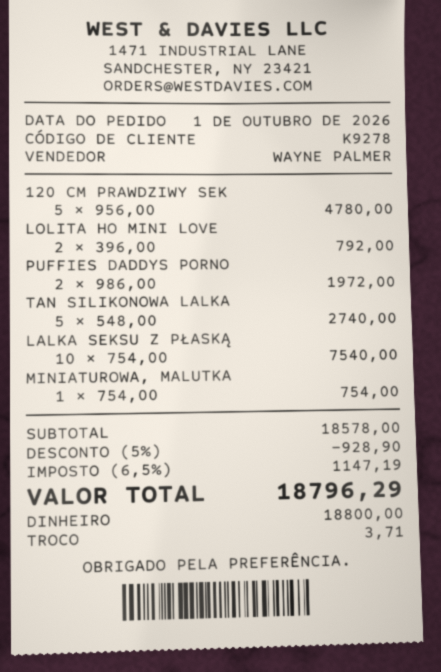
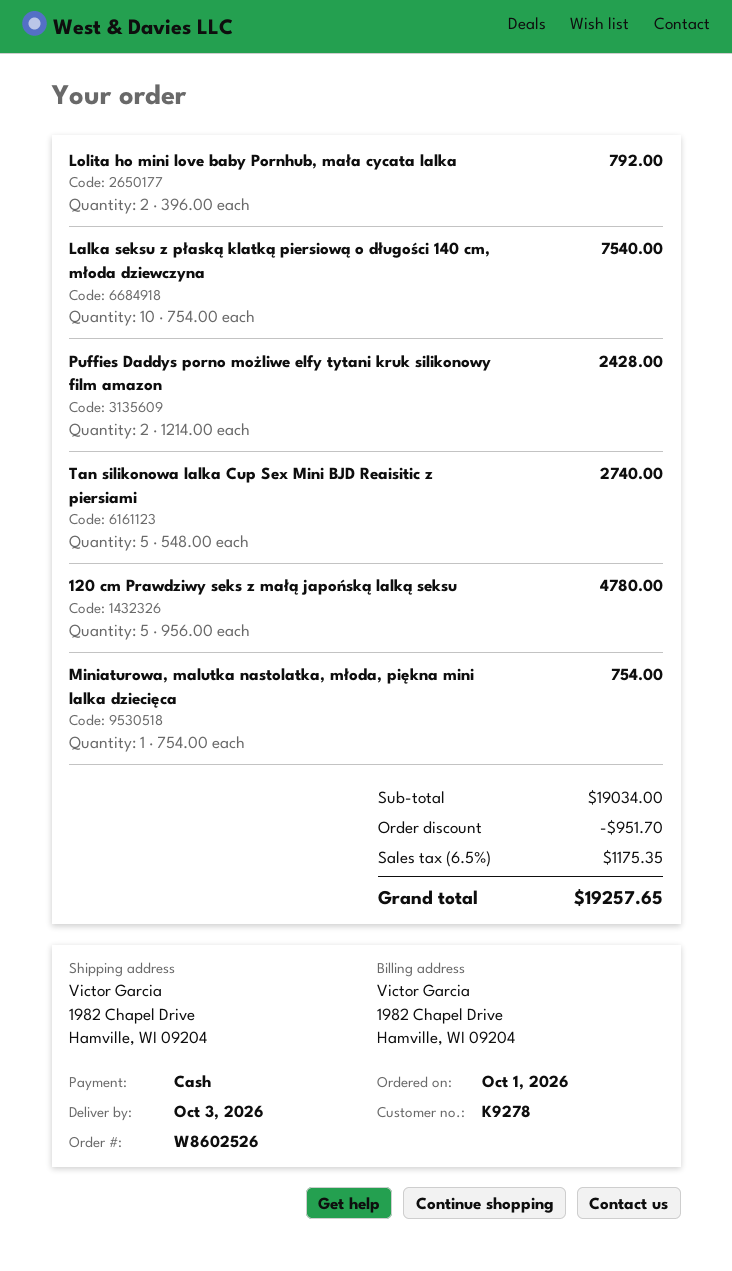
PUFFIES DADDYS PORNO: 2 x 986.00 = 1972.00 -> 2 x 1214.00 = 2428.00
subtotal: 18578.00 -> 19034.00
discount: 928.90 -> 951.70
tax: 6.5% = 1147.19 -> 6.5% = 1175.35
total: 18796.29 -> 19257.65

